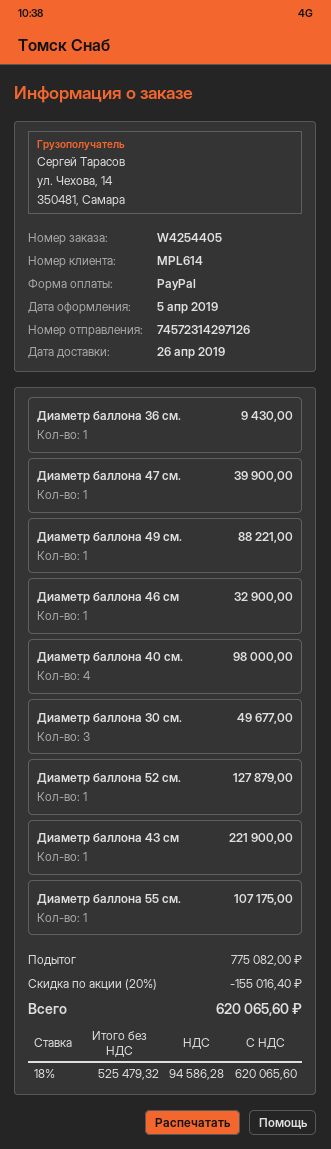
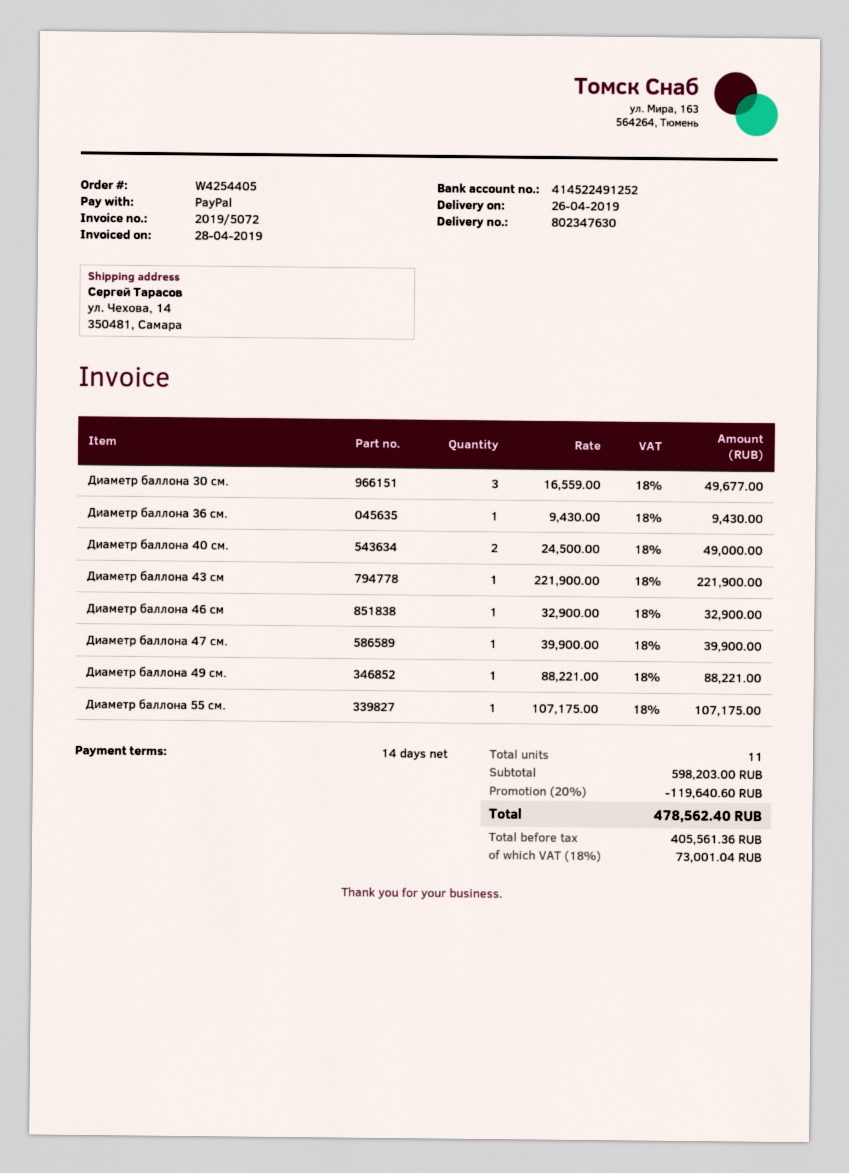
Диаметр баллона 40 см.: 4 for 98000.00 -> 2 for 49000.00
Диаметр баллона 52 см.: 1 for 127879.00 -> none
subtotal: 775082.00 -> 598203.00
discount: 20% = 155016.40 -> 20% = 119640.60
net: 525479.32 -> 405561.36
tax: 18% = 94586.28 -> 18% = 73001.04
total: 620065.60 -> 478562.40

